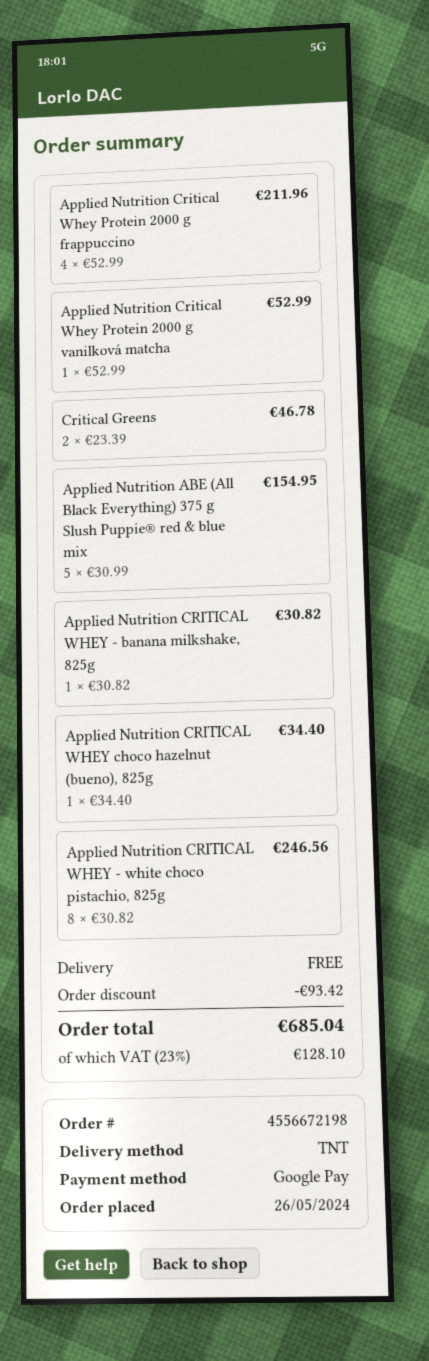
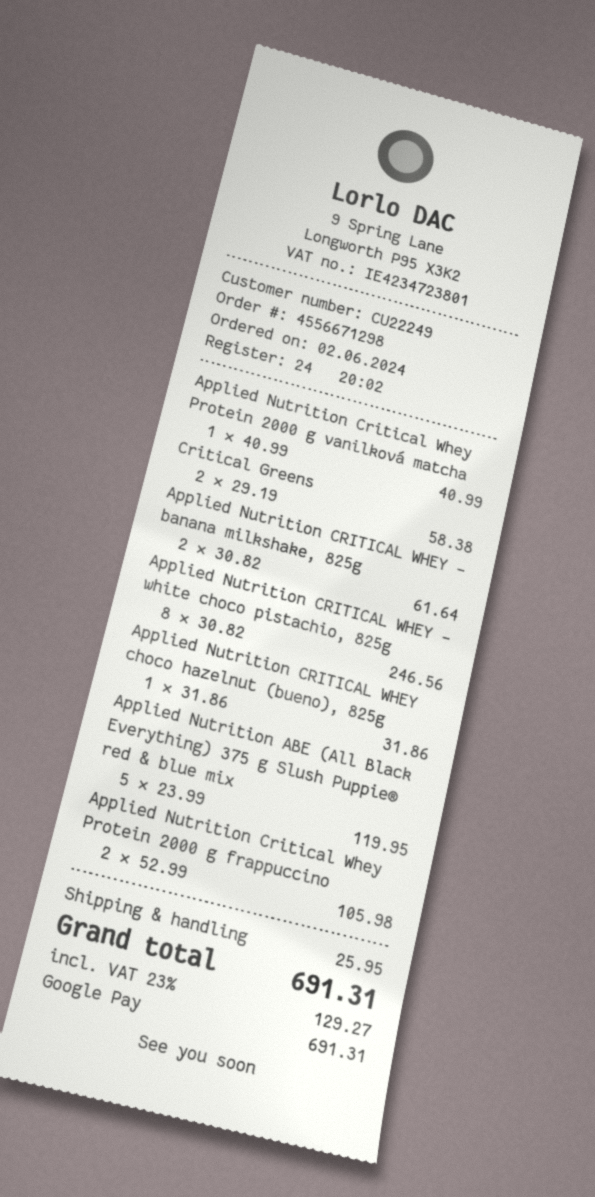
order number: 4556672198 -> 4556671298
order date: 2024-05-26 -> 2024-06-02
Applied Nutrition Critical Whey Protein 2000 g frappuccino: 4 x 52.99 = 211.96 -> 2 x 52.99 = 105.98
Applied Nutrition Critical Whey Protein 2000 g vanilková matcha: 1 x 52.99 = 52.99 -> 1 x 40.99 = 40.99
Critical Greens: 2 x 23.39 = 46.78 -> 2 x 29.19 = 58.38
Applied Nutrition ABE (All Black Everything) 375 g Slush Puppie® red & blue mix: 5 x 30.99 = 154.95 -> 5 x 23.99 = 119.95
Applied Nutrition CRITICAL WHEY - banana milkshake, 825g: 1 x 30.82 = 30.82 -> 2 x 30.82 = 61.64
Applied Nutrition CRITICAL WHEY choco hazelnut (bueno), 825g: 1 x 34.40 = 34.40 -> 1 x 31.86 = 31.86
discount: 93.42 -> none
shipping: 0.00 -> 25.95
tax: 23% = 128.10 -> 23% = 129.27
total: 685.04 -> 691.31

